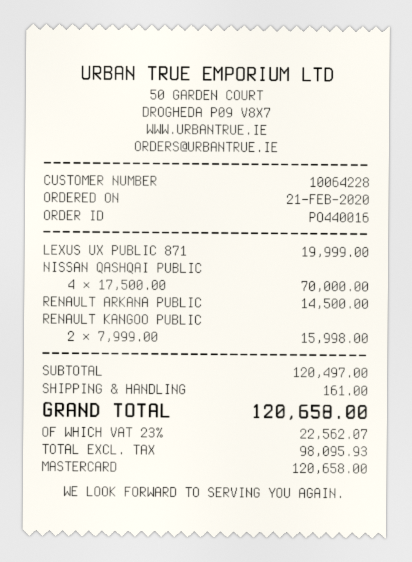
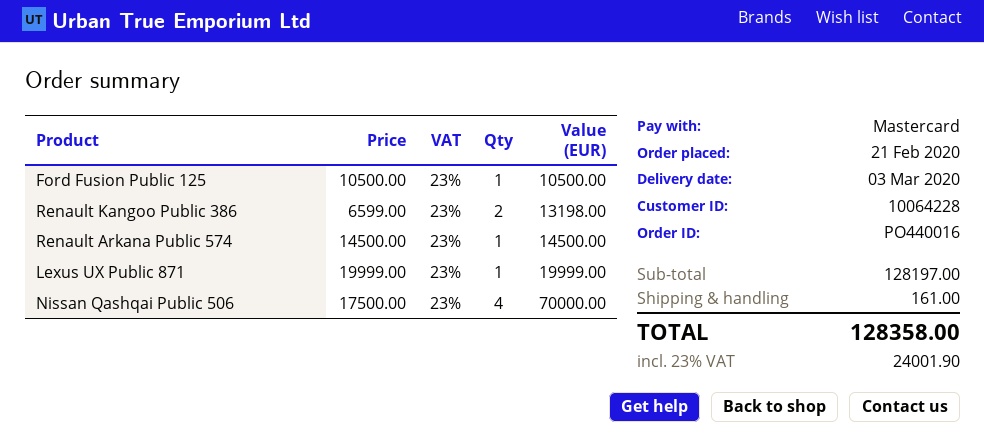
RENAULT KANGOO PUBLIC: 2 x 7999.00 = 15998.00 -> 2 x 6599.00 = 13198.00
Ford Fusion Public 125: none -> 1 x 10500.00 = 10500.00
subtotal: 120497.00 -> 128197.00
tax: 23% = 22562.07 -> 23% = 24001.90
total: 120658.00 -> 128358.00

